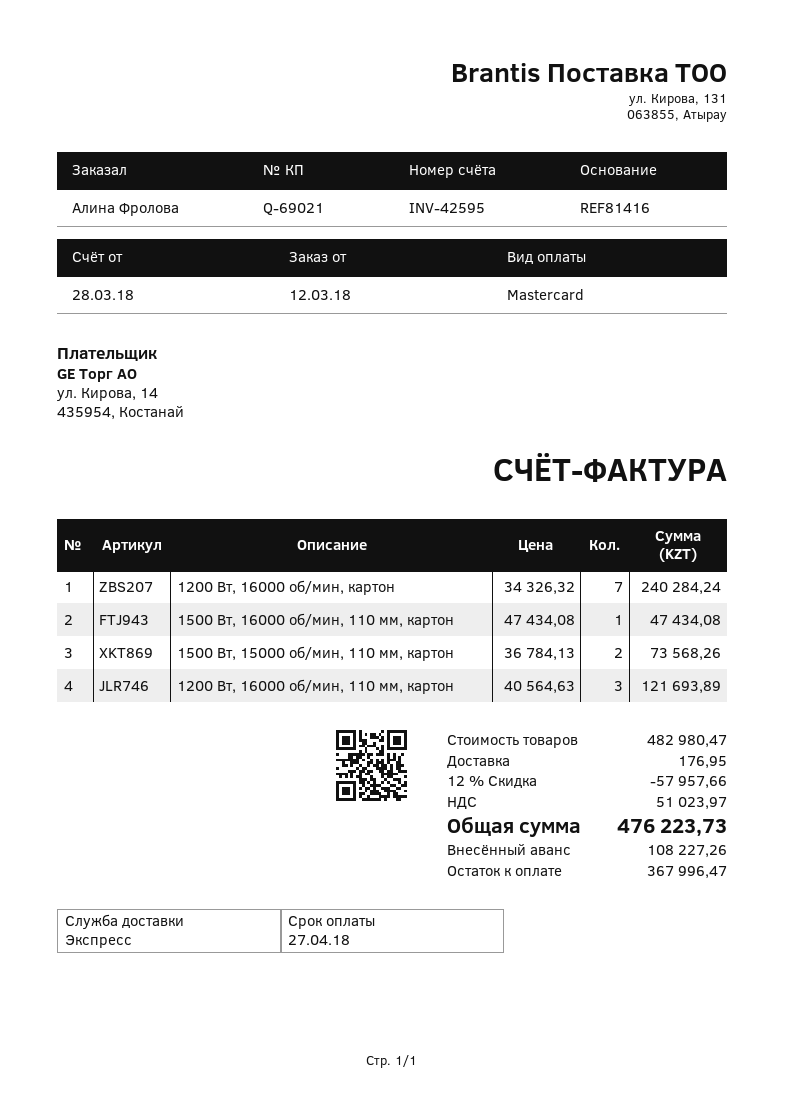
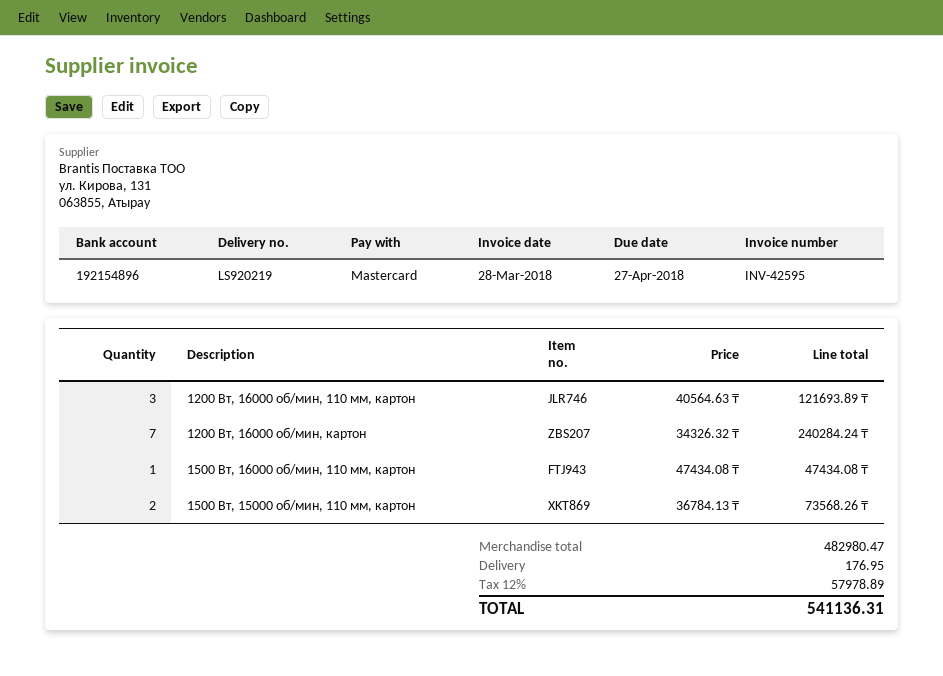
discount: 12% = 57957.66 -> none
tax: 51023.97 -> 57978.89
total: 476223.73 -> 541136.31

